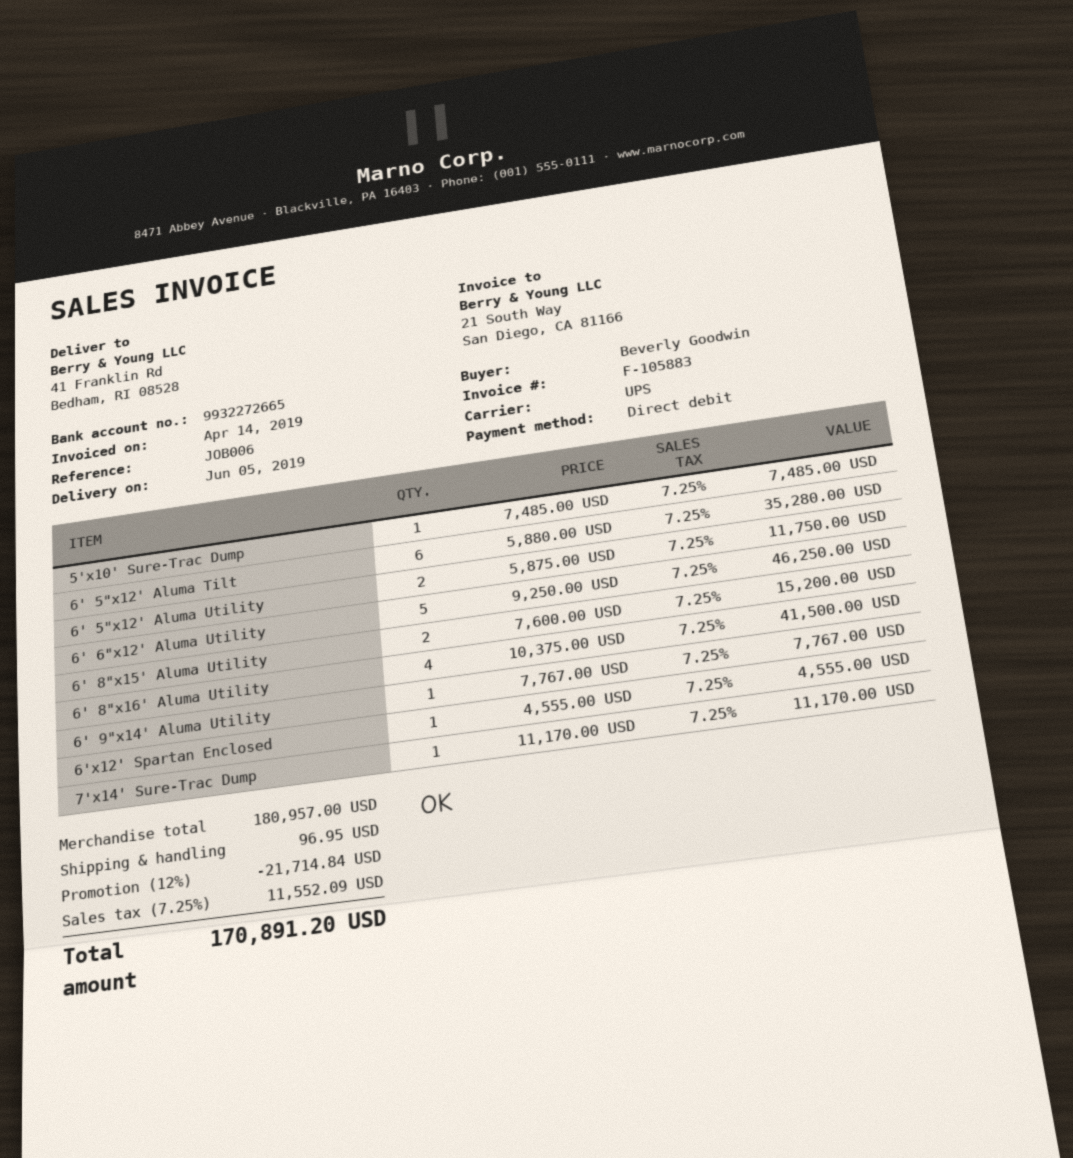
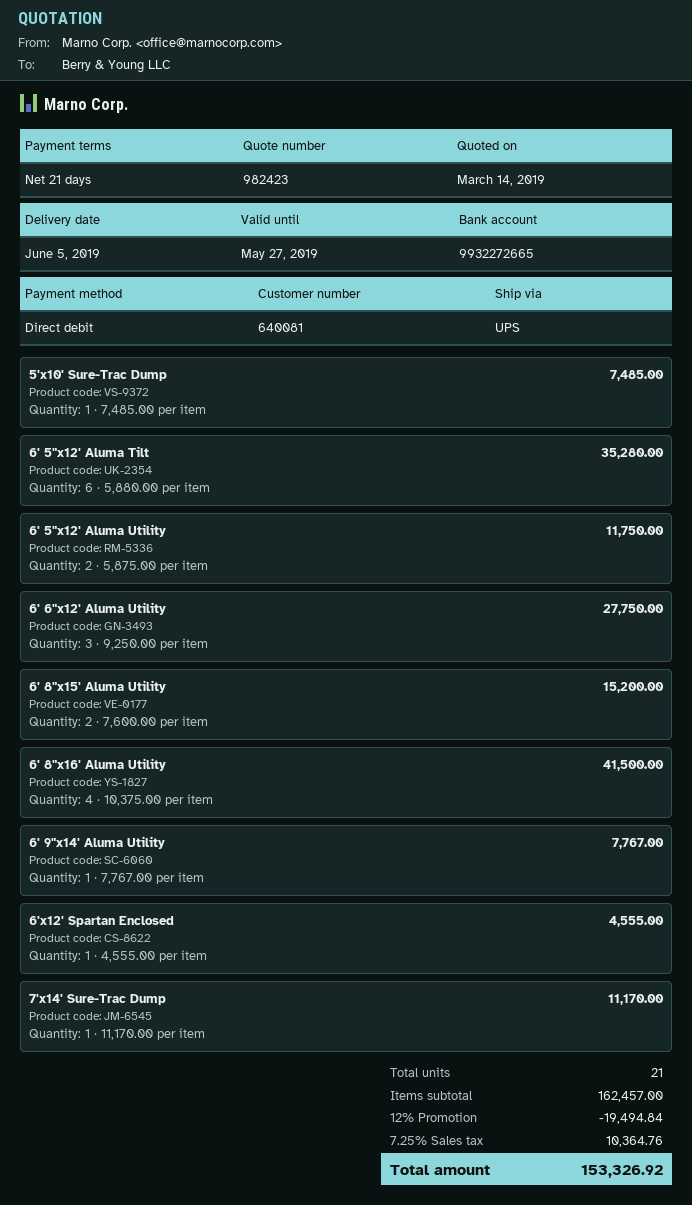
6' 6"x12' Aluma Utility: 5 x 9250.00 = 46250.00 -> 3 x 9250.00 = 27750.00
subtotal: 180957.00 -> 162457.00
discount: 12% = 21714.84 -> 12% = 19494.84
shipping: 96.95 -> none
tax: 7.25% = 11552.09 -> 7.25% = 10364.76
total: 170891.20 -> 153326.92

